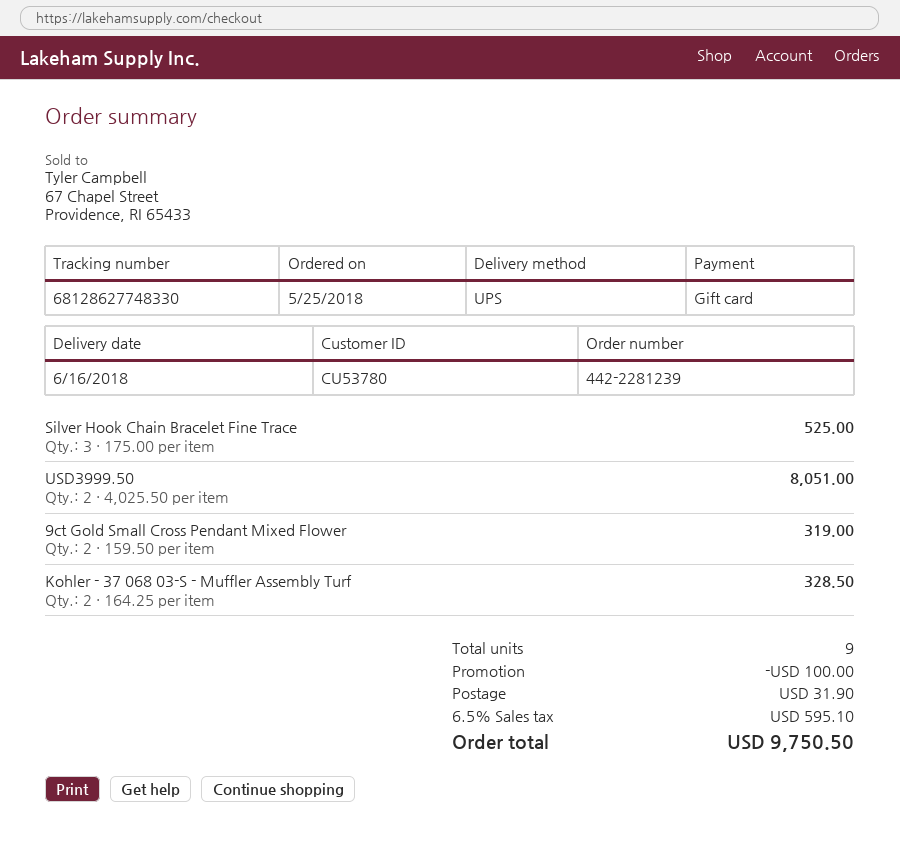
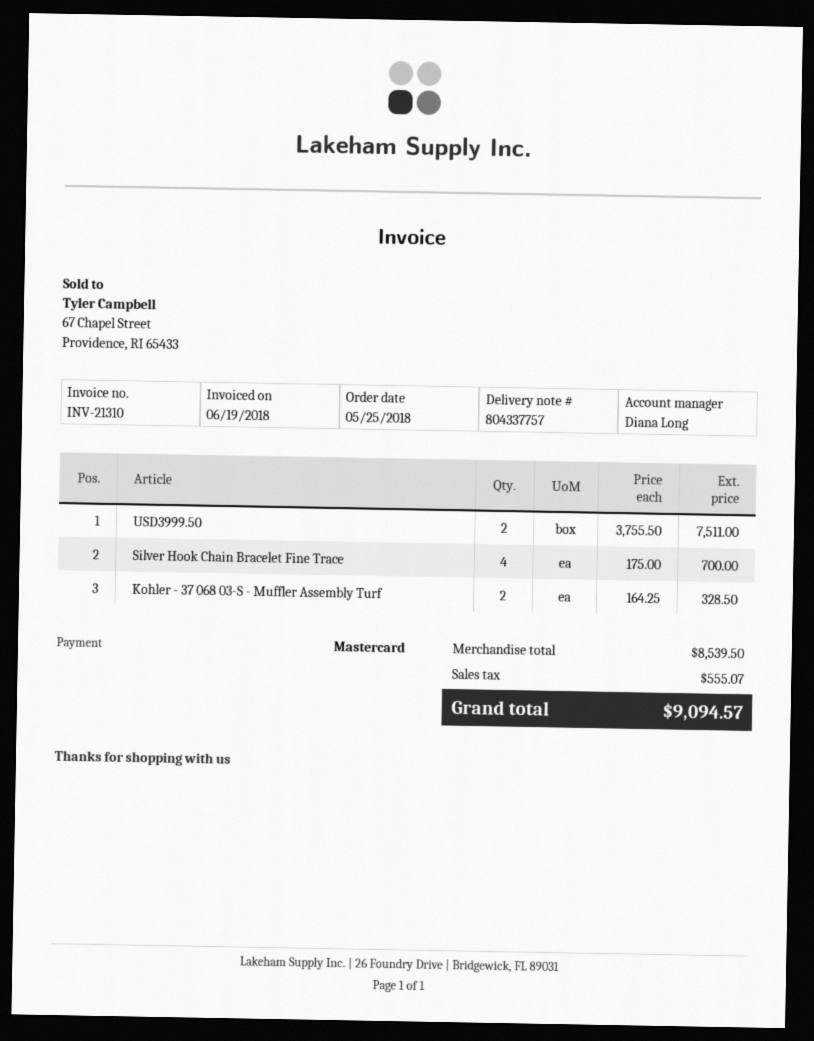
payment method: gift card -> Mastercard
Silver Hook Chain Bracelet Fine Trace: 3 x 175.00 = 525.00 -> 4 x 175.00 = 700.00
USD3999.50: 2 x 4025.50 = 8051.00 -> 2 x 3755.50 = 7511.00
9ct Gold Small Cross Pendant Mixed Flower: 2 x 159.50 = 319.00 -> none
discount: 100.00 -> none
shipping: 31.90 -> none
tax: 595.10 -> 555.07
total: 9750.50 -> 9094.57

